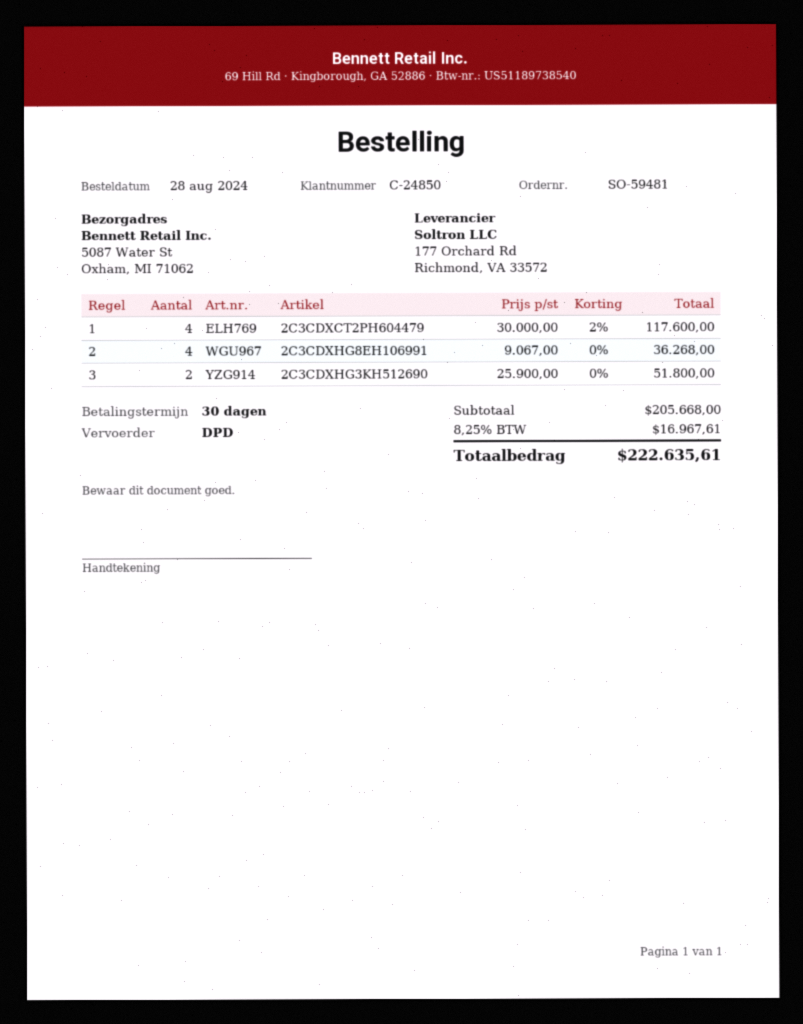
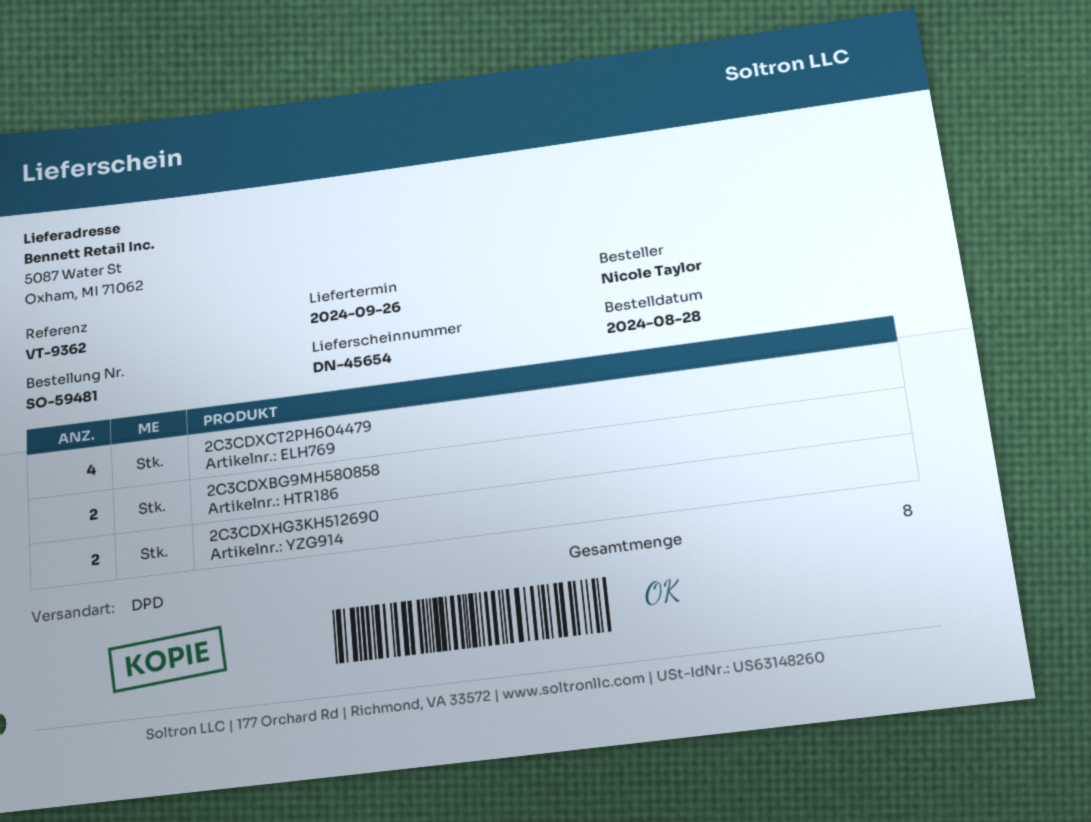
2C3CDXHG8EH106991: 4 -> none
2C3CDXBG9MH580858: none -> 2

